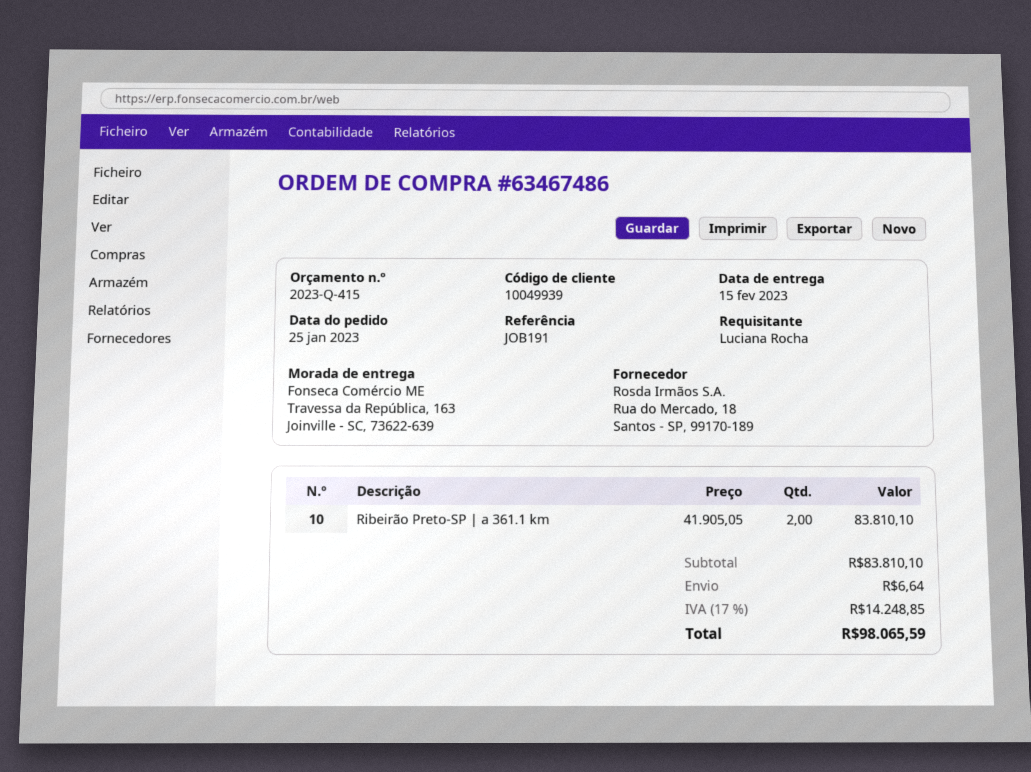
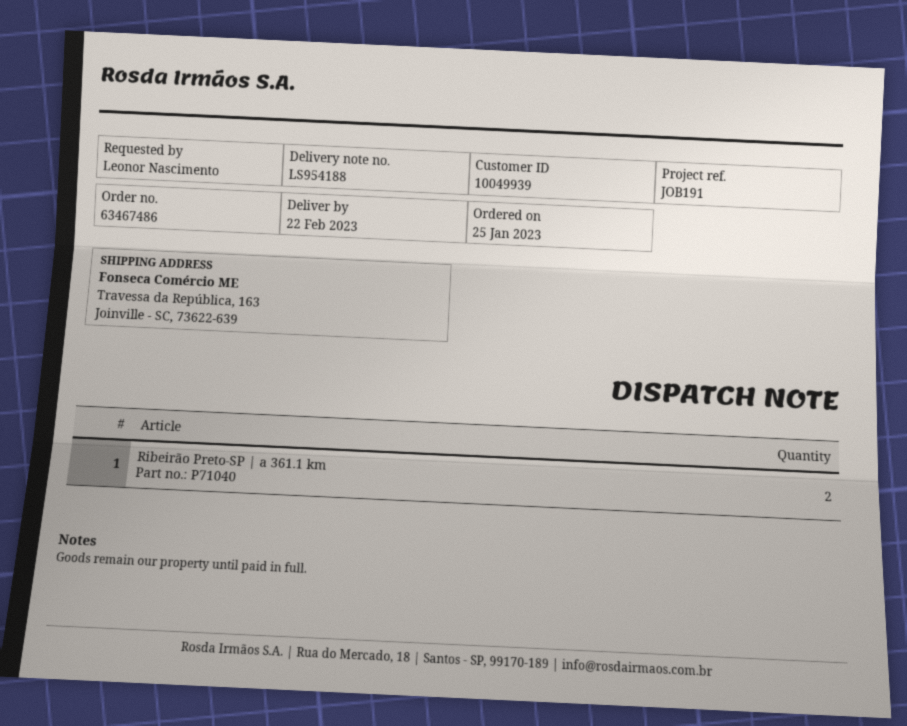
delivery date: 2023-02-15 -> 2023-02-22
ordered by: Luciana Rocha -> Leonor Nascimento

